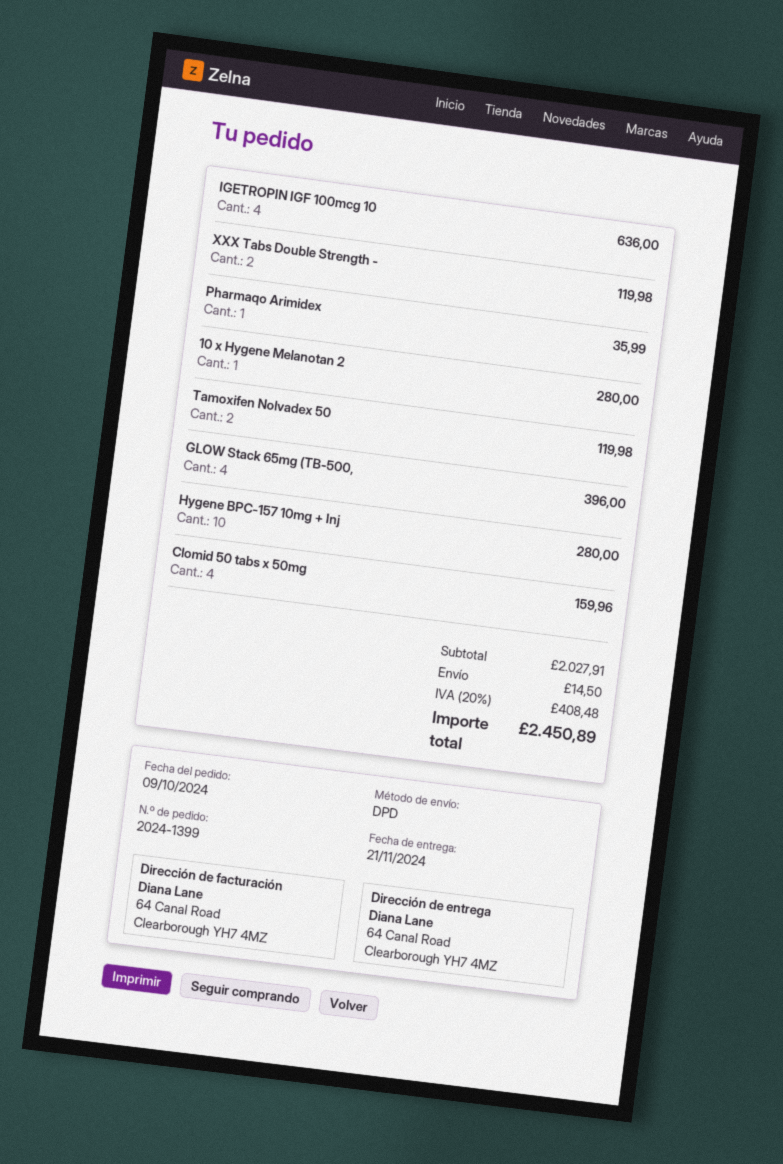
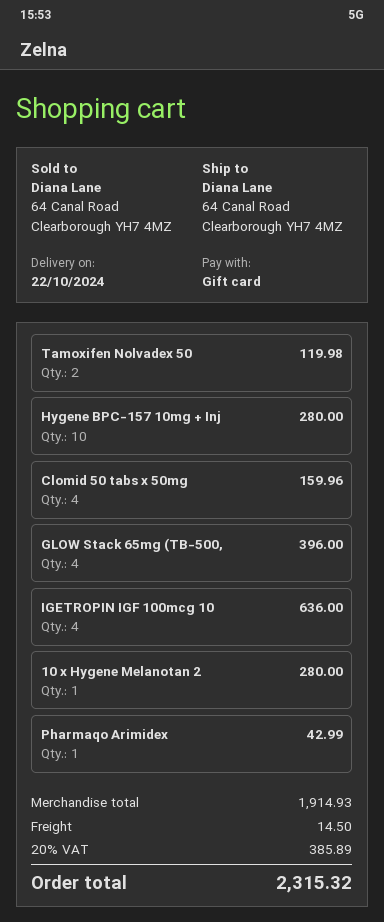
delivery date: 2024-11-21 -> 2024-10-22
XXX Tabs Double Strength -: 2 for 119.98 -> none
Pharmaqo Arimidex: 1 for 35.99 -> 1 for 42.99
subtotal: 2027.91 -> 1914.93
tax: 20% = 408.48 -> 20% = 385.89
total: 2450.89 -> 2315.32

